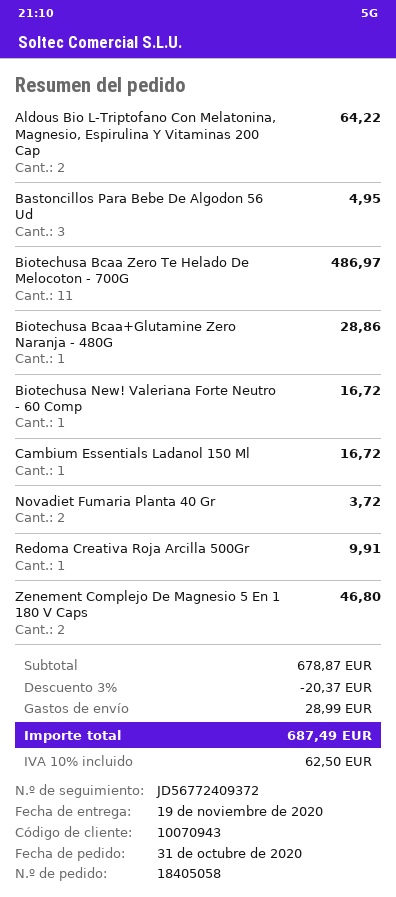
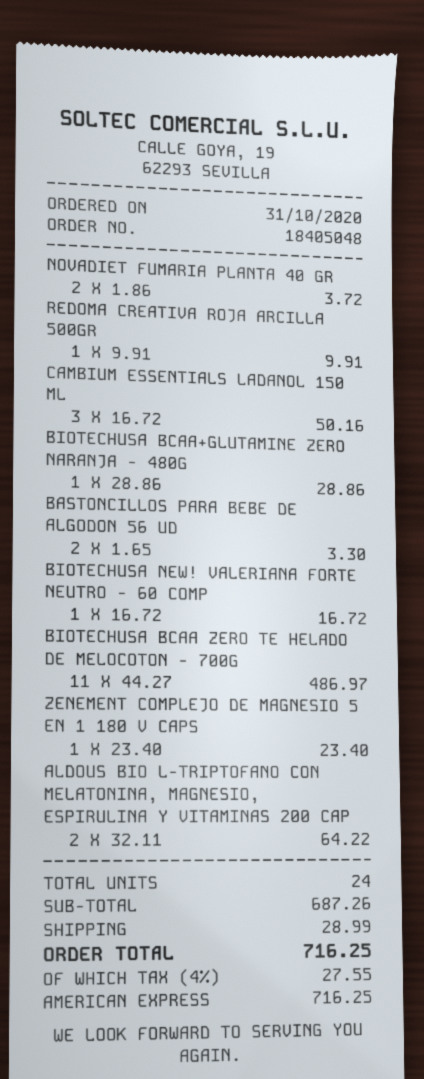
order number: 18405058 -> 18405048
Bastoncillos Para Bebe De Algodon 56 Ud: 3 for 4.95 -> 2 for 3.30
Cambium Essentials Ladanol 150 Ml: 1 for 16.72 -> 3 for 50.16
Zenement Complejo De Magnesio 5 En 1 180 V Caps: 2 for 46.80 -> 1 for 23.40
subtotal: 678.87 -> 687.26
discount: 3% = 20.37 -> none
tax: 10% = 62.50 -> 4% = 27.55
total: 687.49 -> 716.25

